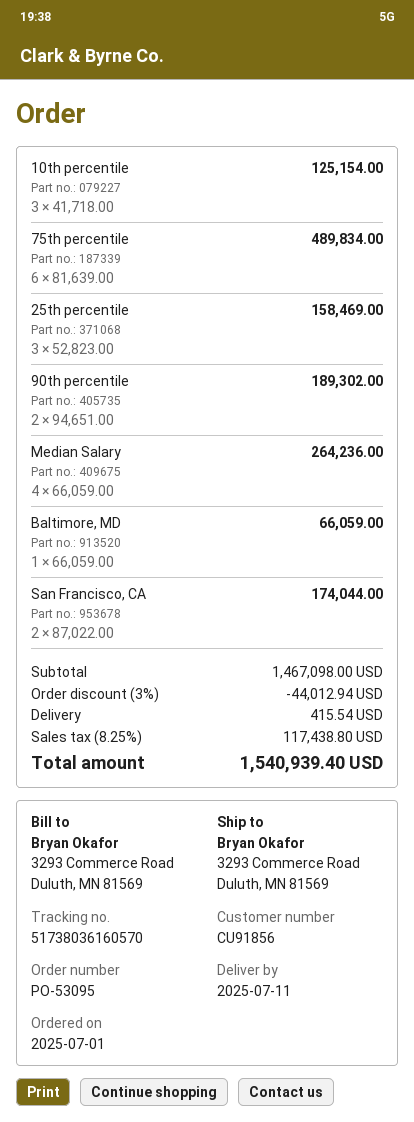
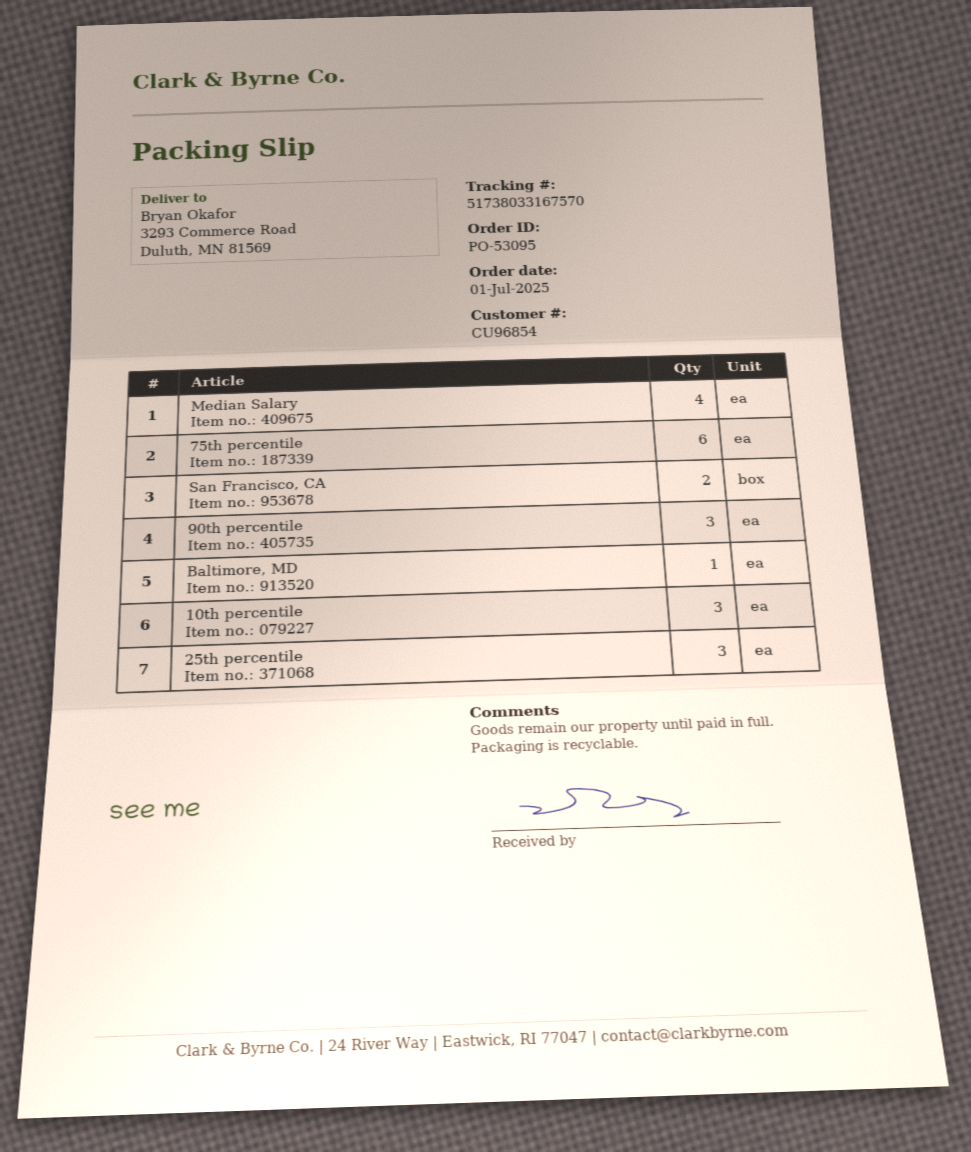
customer number: CU91856 -> CU96854
tracking number: 51738036160570 -> 51738033167570
90th percentile: 2 -> 3

